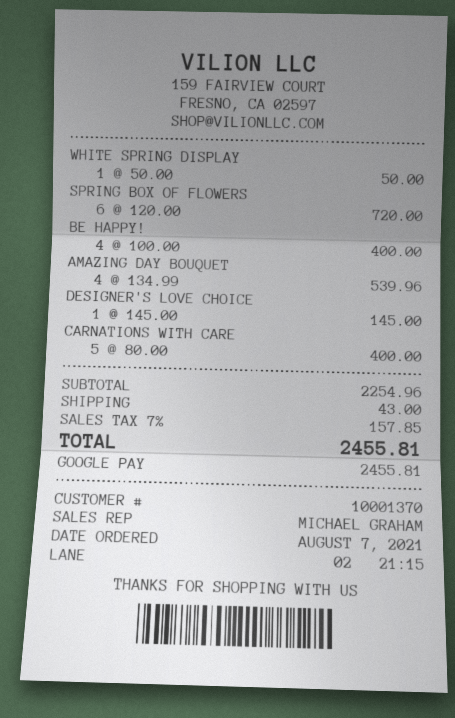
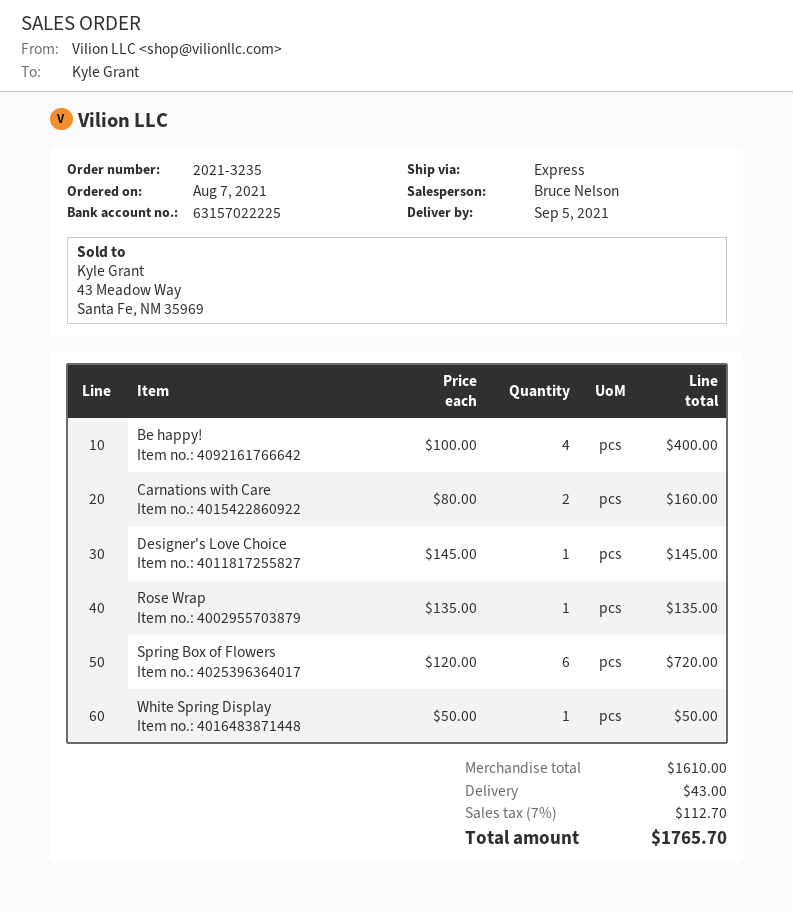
sales rep: MICHAEL GRAHAM -> Bruce Nelson
AMAZING DAY BOUQUET: 4 x 134.99 = 539.96 -> none
CARNATIONS WITH CARE: 5 x 80.00 = 400.00 -> 2 x 80.00 = 160.00
Rose Wrap: none -> 1 x 135.00 = 135.00
subtotal: 2254.96 -> 1610.00
tax: 7% = 157.85 -> 7% = 112.70
total: 2455.81 -> 1765.70

